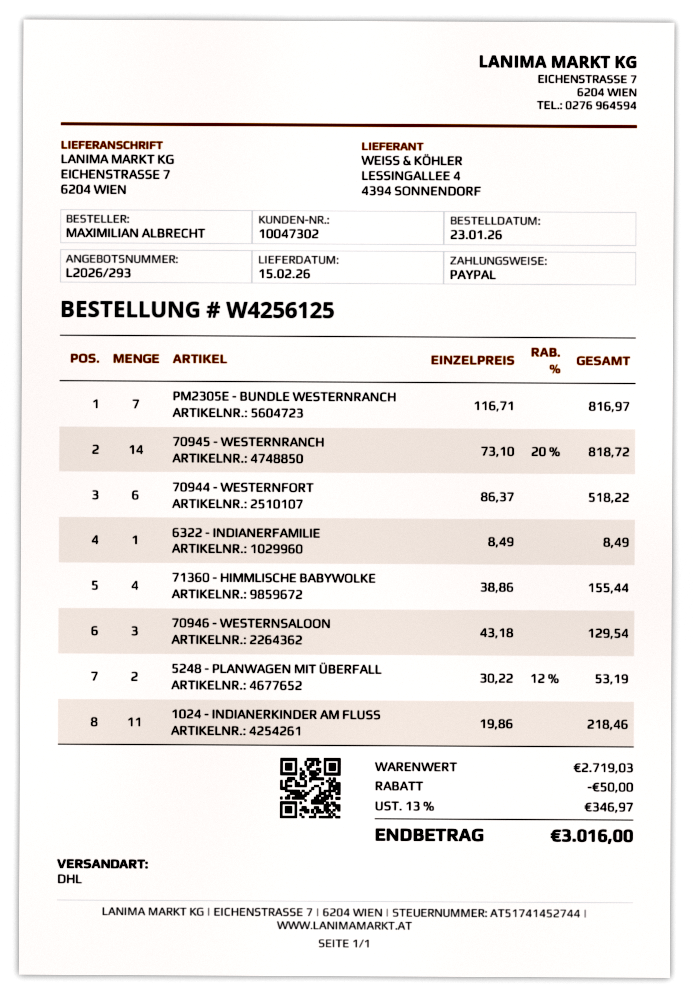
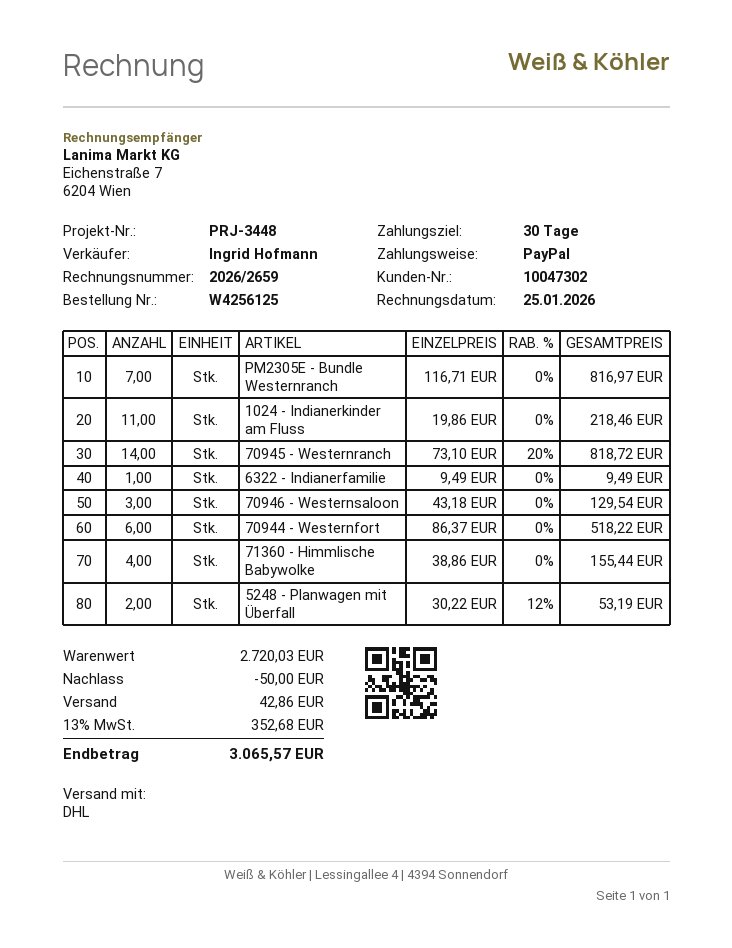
6322 - INDIANERFAMILIE: 1 x 8.49 = 8.49 -> 1 x 9.49 = 9.49
subtotal: 2719.03 -> 2720.03
shipping: none -> 42.86
tax: 13% = 346.97 -> 13% = 352.68
total: 3016.00 -> 3065.57

